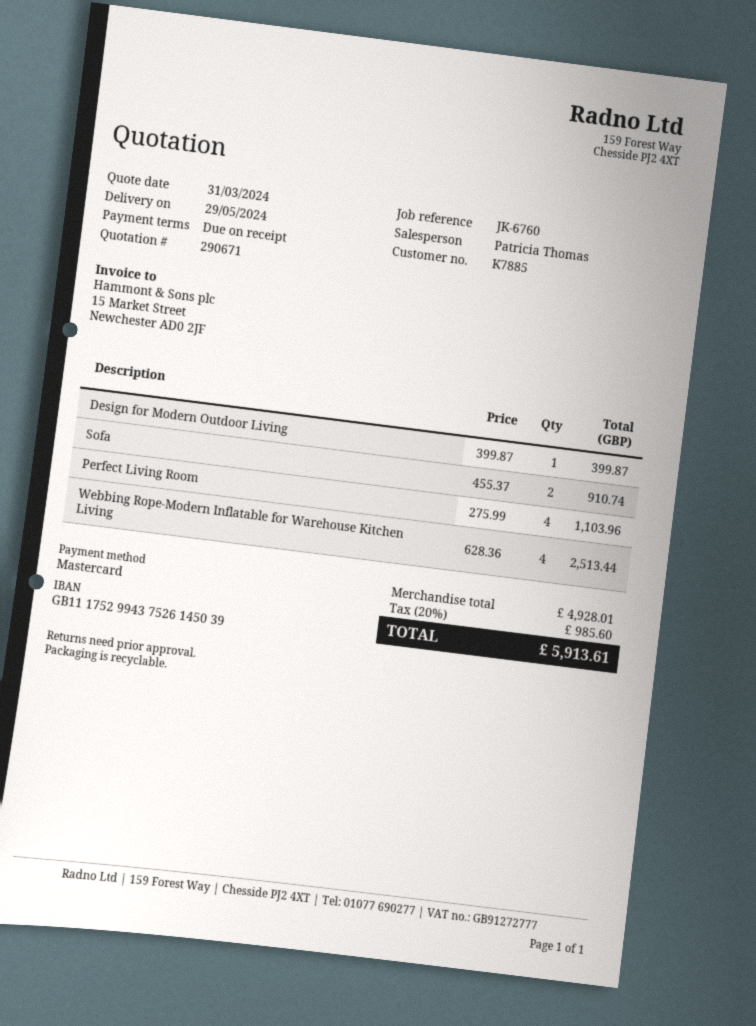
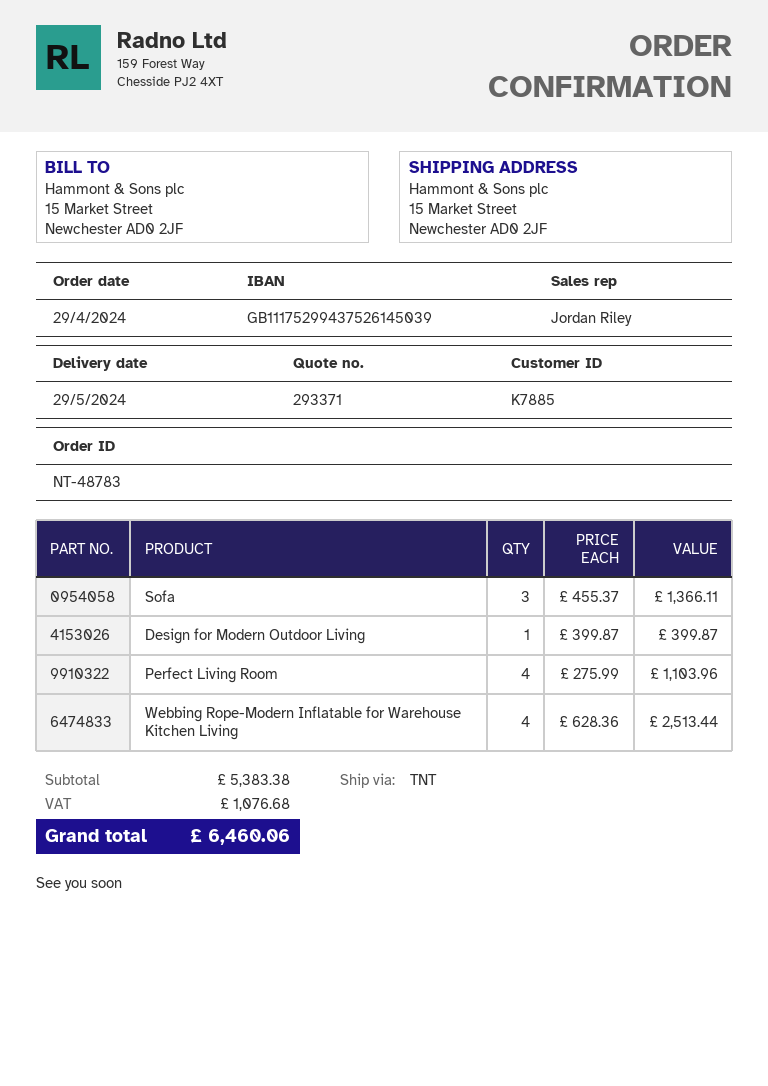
quote number: 290671 -> 293371
sales rep: Patricia Thomas -> Jordan Riley
Sofa: 2 x 455.37 = 910.74 -> 3 x 455.37 = 1366.11
subtotal: 4928.01 -> 5383.38
tax: 985.60 -> 1076.68
total: 5913.61 -> 6460.06

